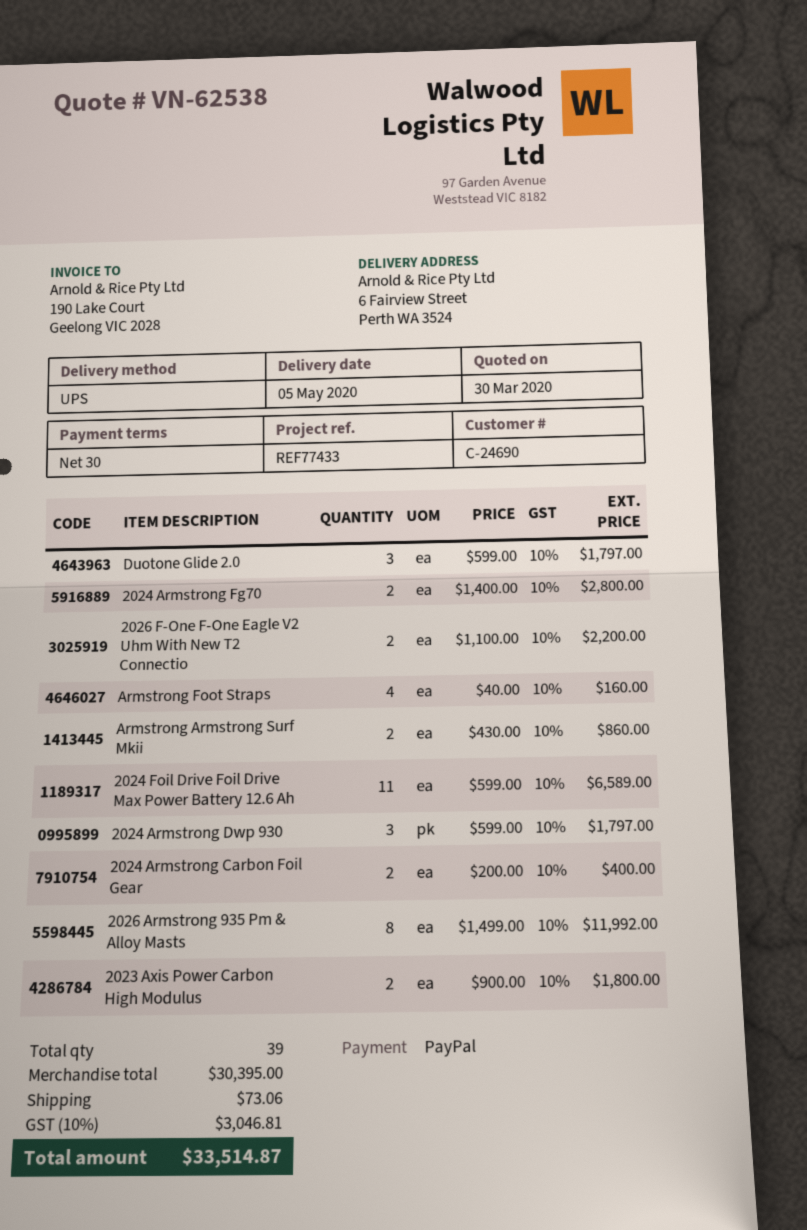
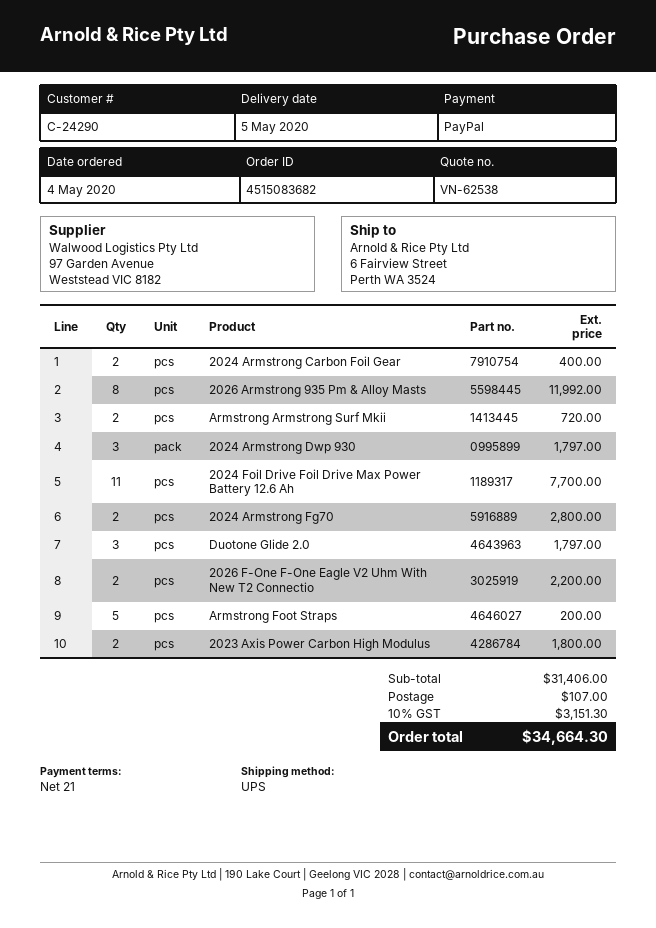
payment terms: 30 days -> 21 days
customer number: C-24690 -> C-24290
Armstrong Foot Straps: 4 for 160.00 -> 5 for 200.00
Armstrong Armstrong Surf Mkii: 2 for 860.00 -> 2 for 720.00
2024 Foil Drive Foil Drive Max Power Battery 12.6 Ah: 11 for 6589.00 -> 11 for 7700.00
subtotal: 30395.00 -> 31406.00
shipping: 73.06 -> 107.00
tax: 10% = 3046.81 -> 10% = 3151.30
total: 33514.87 -> 34664.30

